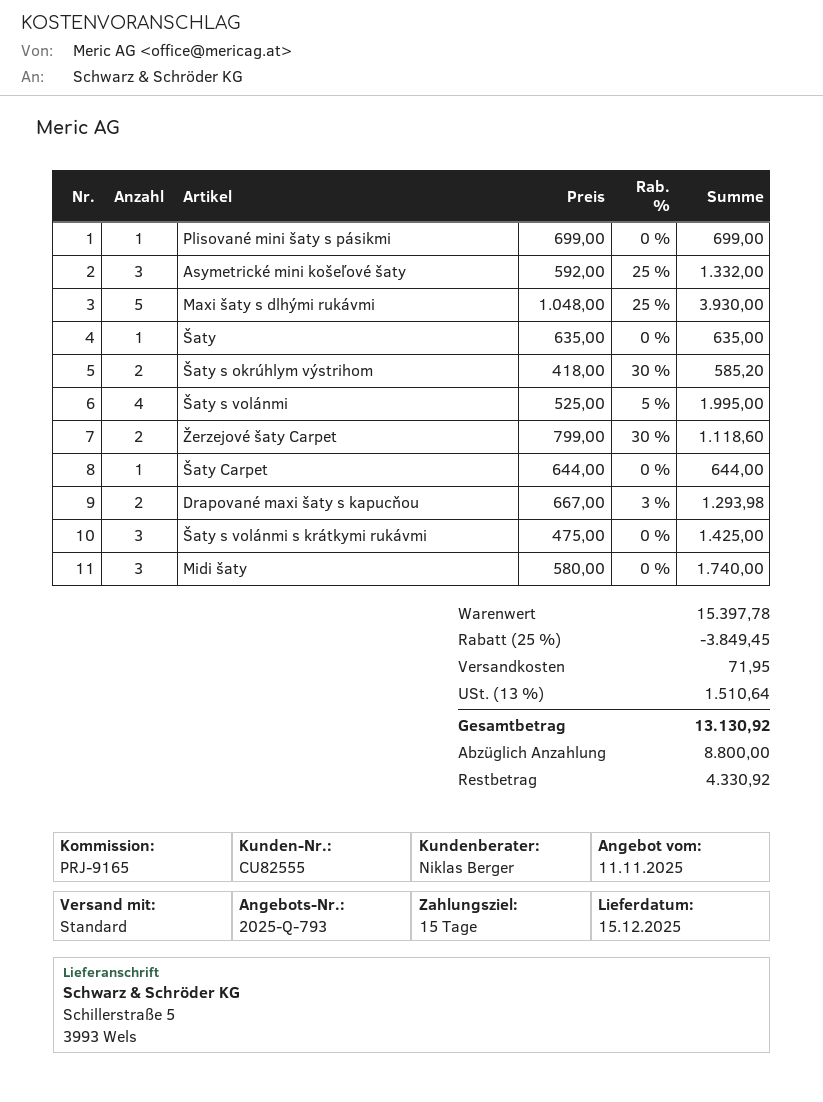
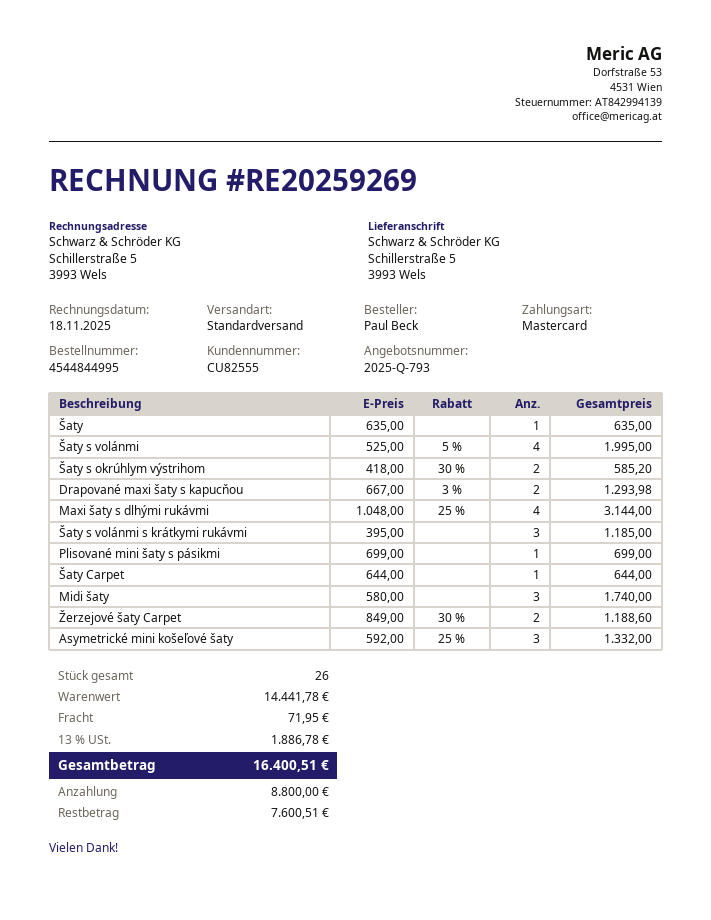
Maxi šaty s dlhými rukávmi: 5 x 1048.00 - 25% = 3930.00 -> 4 x 1048.00 - 25% = 3144.00
Žerzejové šaty Carpet: 2 x 799.00 - 30% = 1118.60 -> 2 x 849.00 - 30% = 1188.60
Šaty s volánmi s krátkymi rukávmi: 3 x 475.00 = 1425.00 -> 3 x 395.00 = 1185.00
subtotal: 15397.78 -> 14441.78
discount: 25% = 3849.45 -> none
tax: 13% = 1510.64 -> 13% = 1886.78
total: 13130.92 -> 16400.51
balance: 4330.92 -> 7600.51

